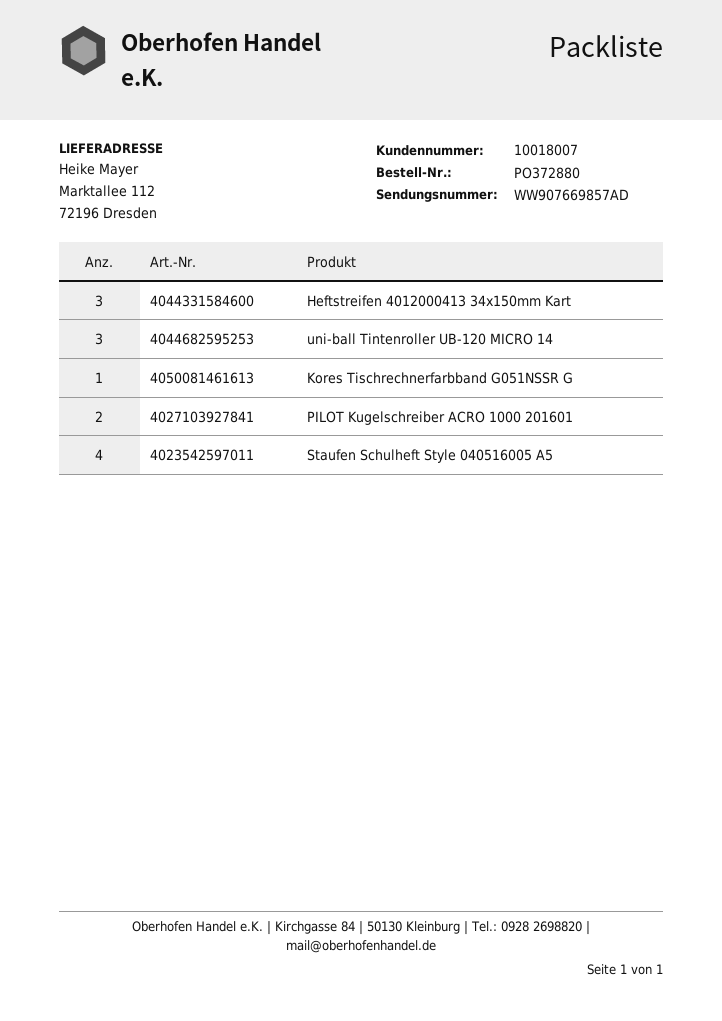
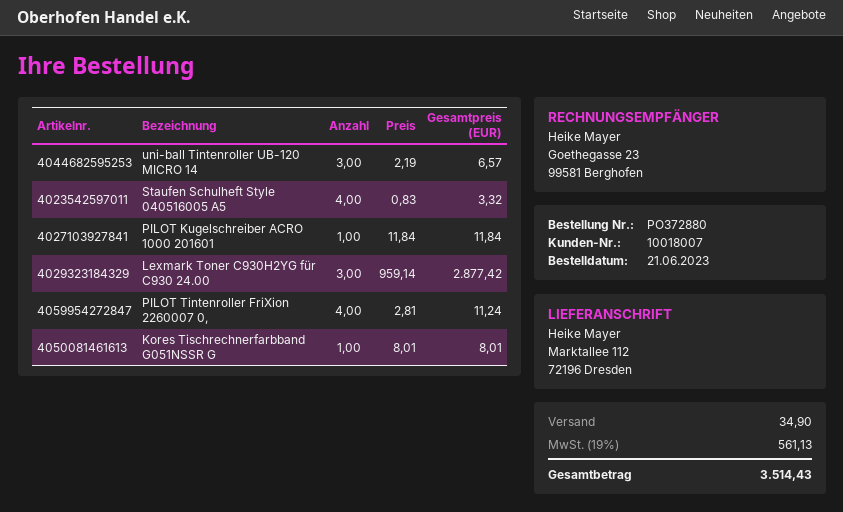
Heftstreifen 4012000413 34x150mm Kart: 3 -> none
PILOT Kugelschreiber ACRO 1000 201601: 2 -> 1
Lexmark Toner C930H2YG für C930 24.00: none -> 3
PILOT Tintenroller FriXion 2260007 0,: none -> 4

